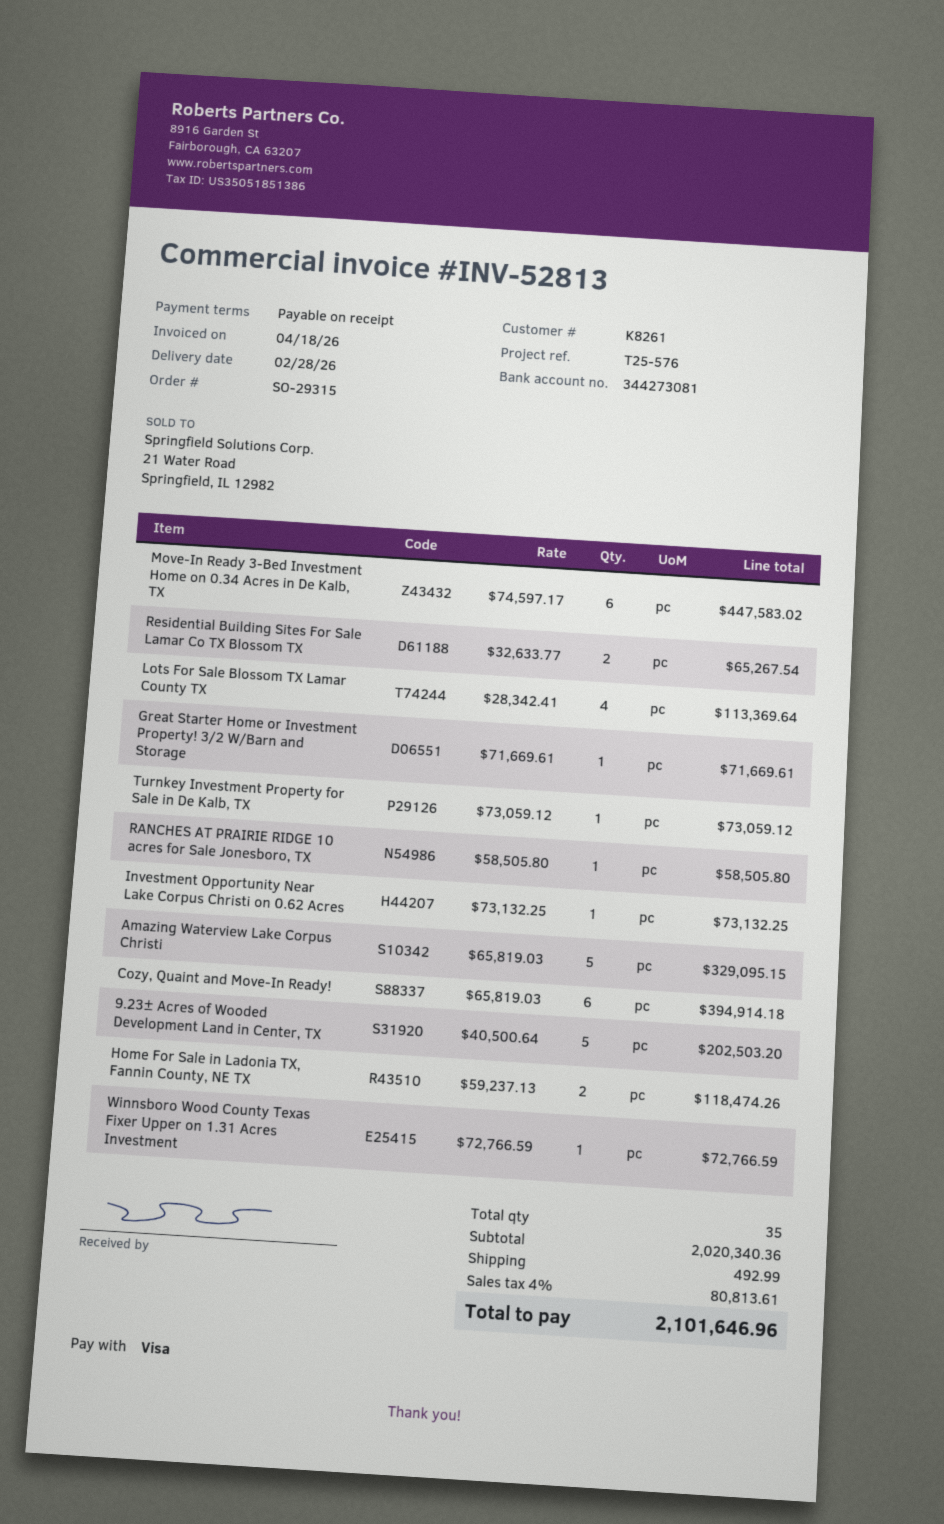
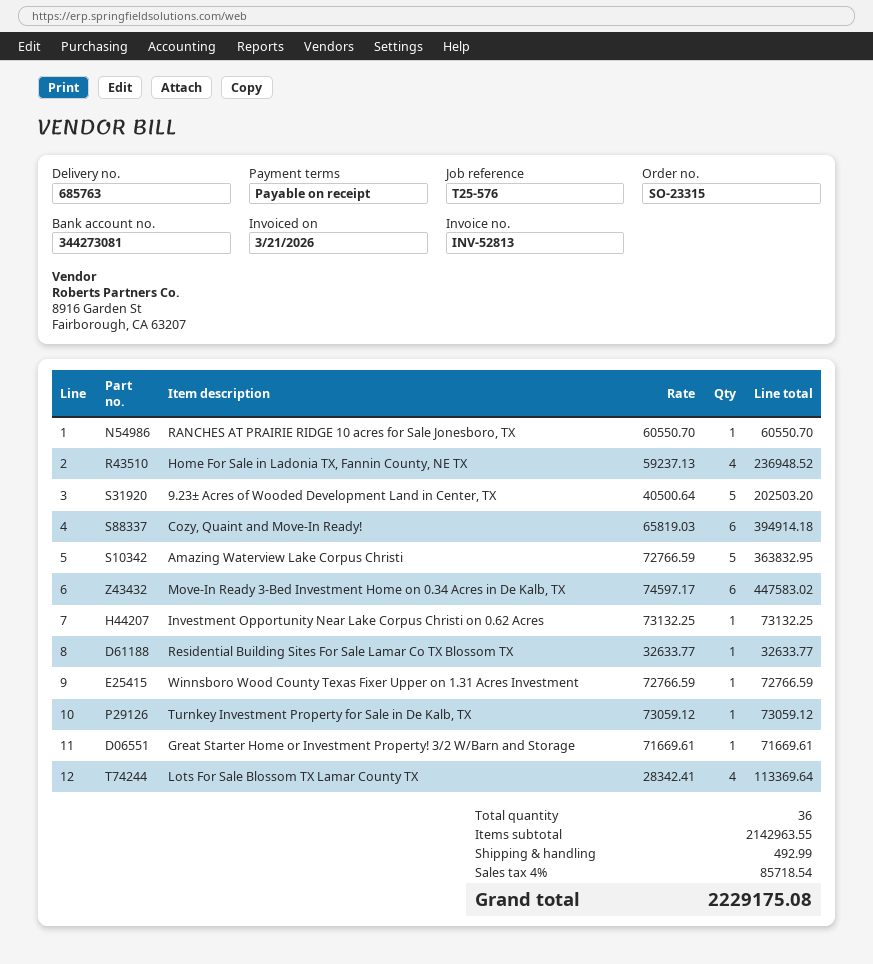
order number: SO-29315 -> SO-23315
invoice date: 2026-04-18 -> 2026-03-21
Residential Building Sites For Sale Lamar Co TX Blossom TX: 2 x 32633.77 = 65267.54 -> 1 x 32633.77 = 32633.77
RANCHES AT PRAIRIE RIDGE 10 acres for Sale Jonesboro, TX: 1 x 58505.80 = 58505.80 -> 1 x 60550.70 = 60550.70
Amazing Waterview Lake Corpus Christi: 5 x 65819.03 = 329095.15 -> 5 x 72766.59 = 363832.95
Home For Sale in Ladonia TX, Fannin County, NE TX: 2 x 59237.13 = 118474.26 -> 4 x 59237.13 = 236948.52
total quantity: 35 -> 36
subtotal: 2020340.36 -> 2142963.55
tax: 4% = 80813.61 -> 4% = 85718.54
total: 2101646.96 -> 2229175.08

